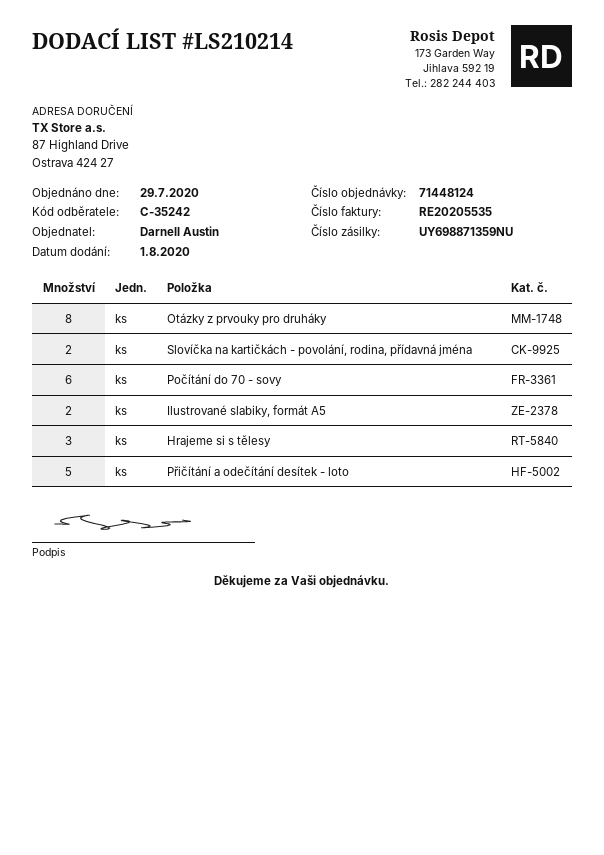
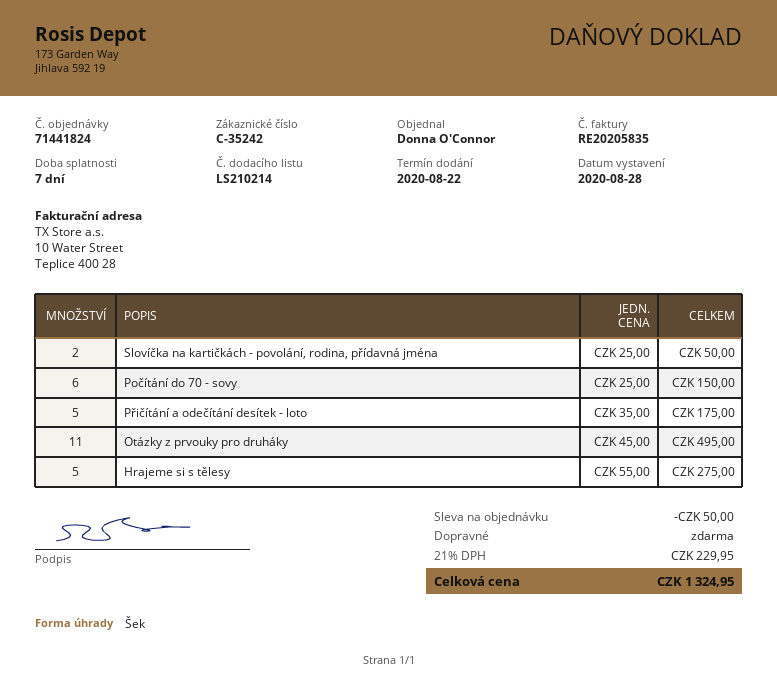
order number: 71448124 -> 71441824
delivery date: 2020-08-01 -> 2020-08-22
invoice number: RE20205535 -> RE20205835
ordered by: Darnell Austin -> Donna O'Connor
Otázky z prvouky pro druháky: 8 -> 11
Ilustrované slabiky, formát A5: 2 -> none
Hrajeme si s tělesy: 3 -> 5

